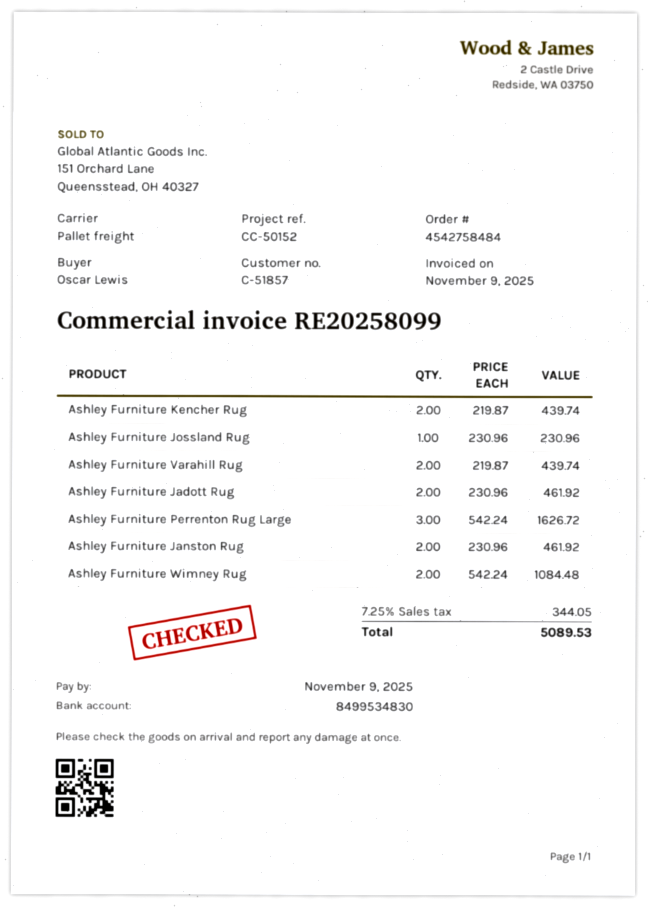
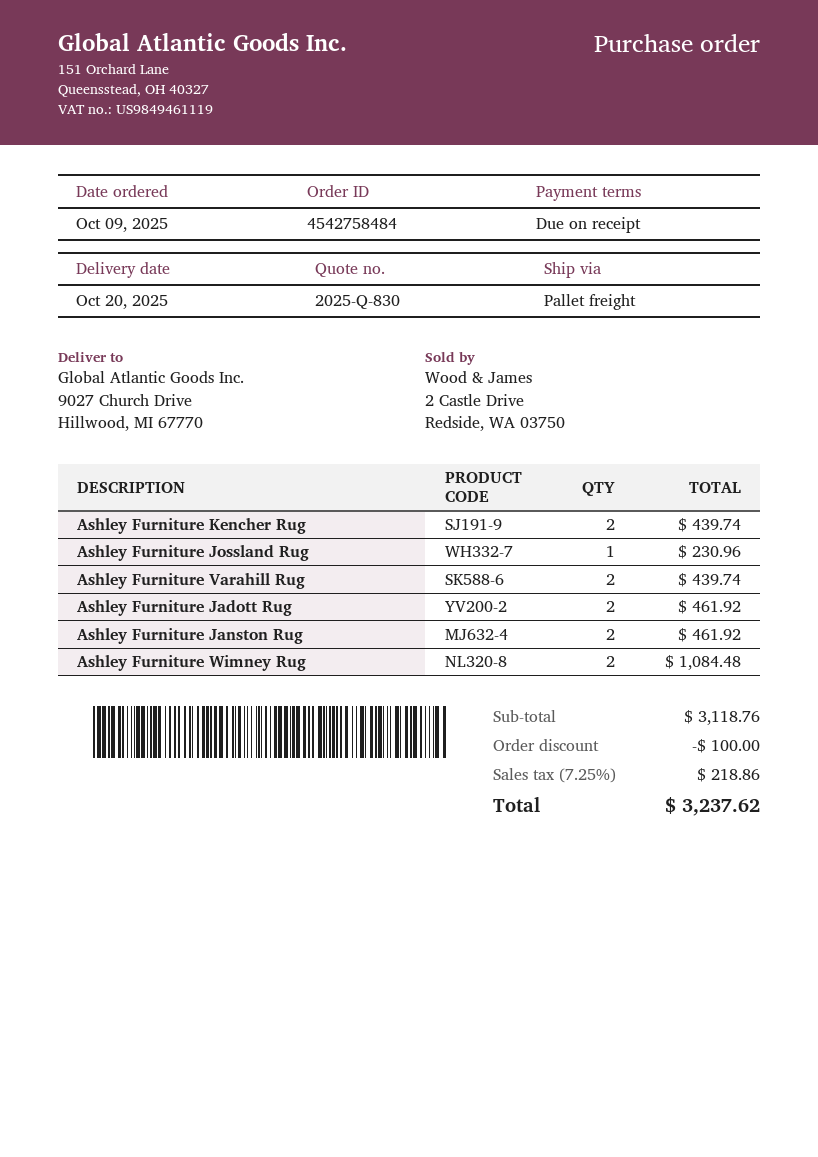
Ashley Furniture Perrenton Rug Large: 3 for 1626.72 -> none
discount: none -> 100.00
tax: 7.25% = 344.05 -> 7.25% = 218.86
total: 5089.53 -> 3237.62

